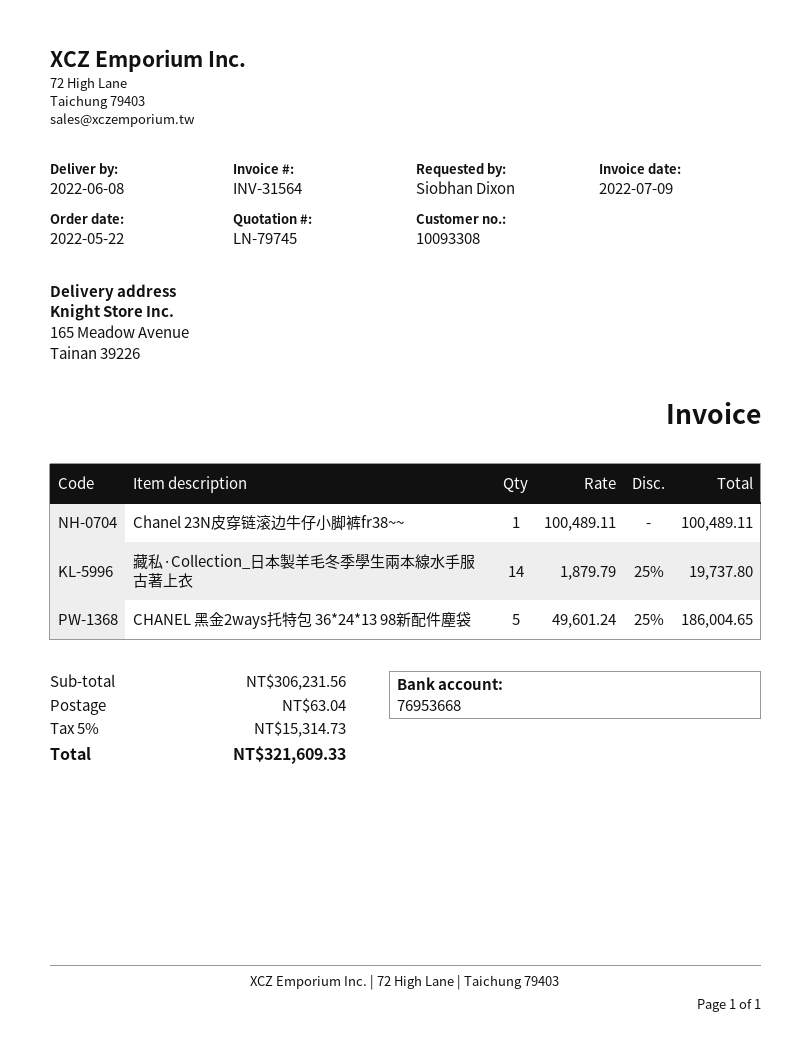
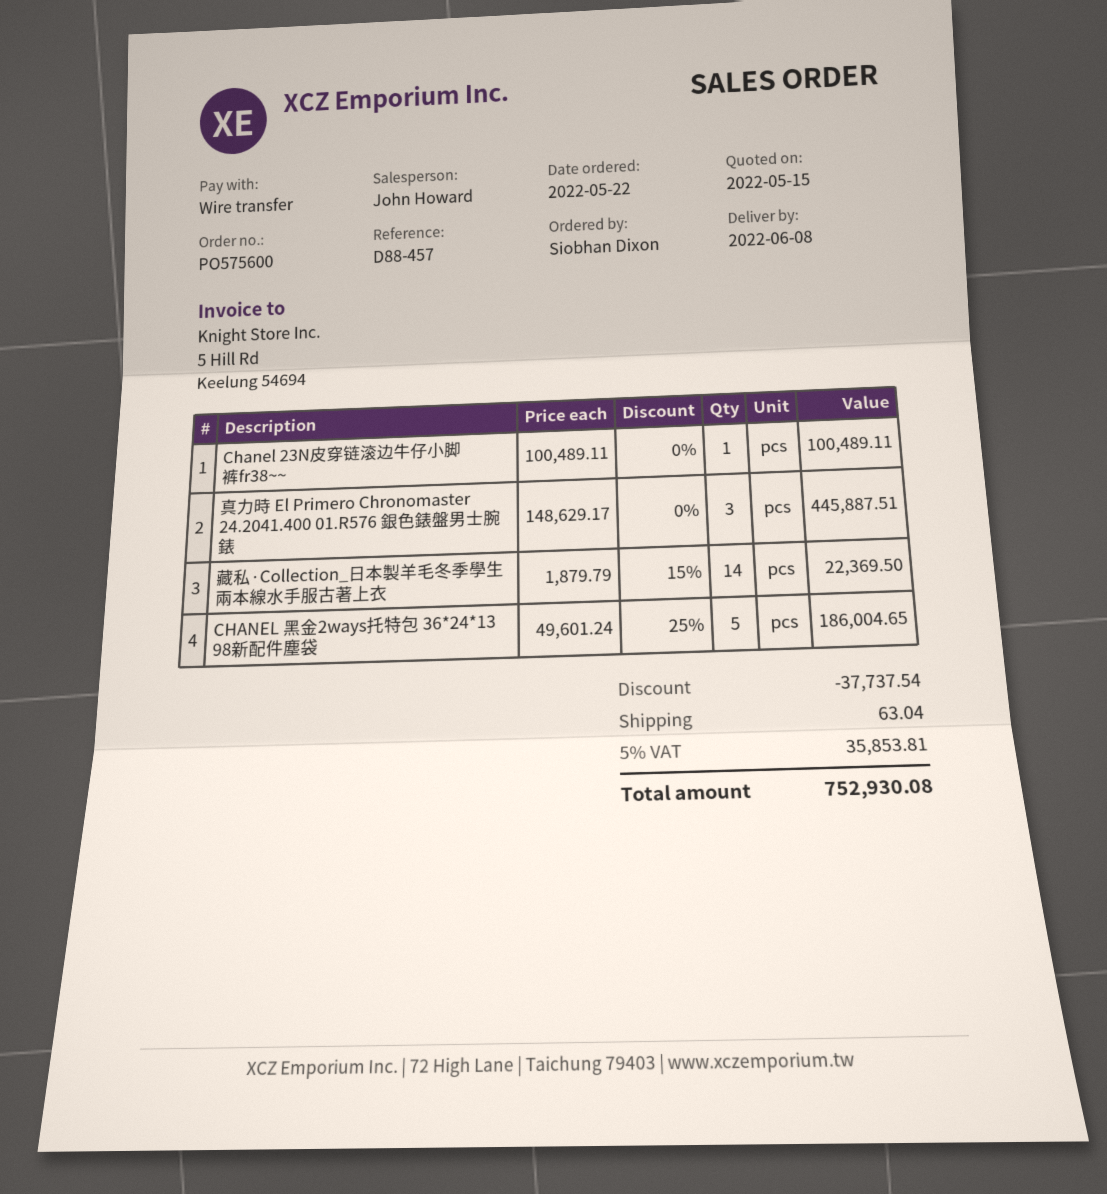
藏私·Collection_日本製羊毛冬季學生兩本線水手服古著上衣: 14 x 1879.79 - 25% = 19737.80 -> 14 x 1879.79 - 15% = 22369.50
真力時 El Primero Chronomaster 24.2041.400 01.R576 銀色錶盤男士腕錶: none -> 3 x 148629.17 = 445887.51
discount: none -> 37737.54
tax: 5% = 15314.73 -> 5% = 35853.81
total: 321609.33 -> 752930.08

